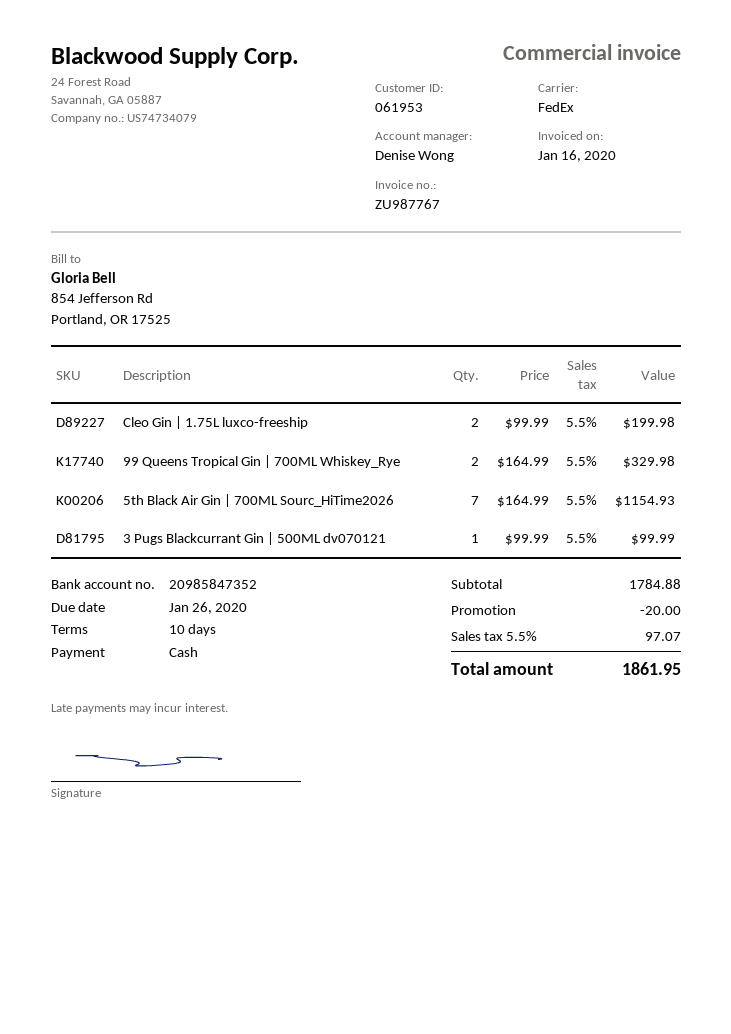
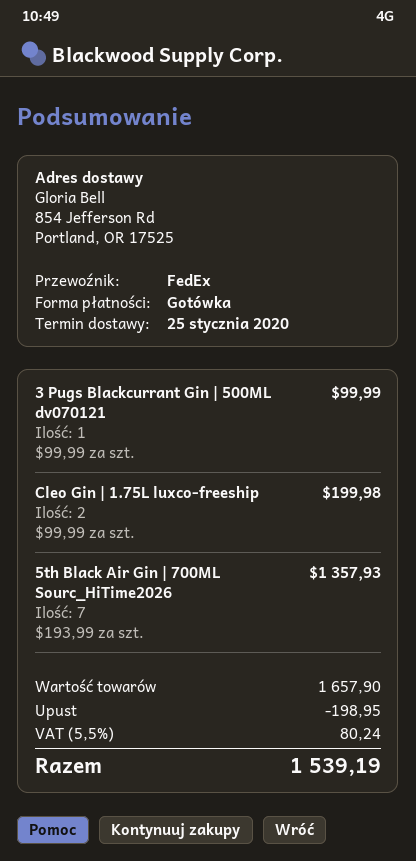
99 Queens Tropical Gin | 700ML Whiskey_Rye: 2 x 164.99 = 329.98 -> none
5th Black Air Gin | 700ML Sourc_HiTime2026: 7 x 164.99 = 1154.93 -> 7 x 193.99 = 1357.93
subtotal: 1784.88 -> 1657.90
discount: 20.00 -> 198.95
tax: 5.5% = 97.07 -> 5.5% = 80.24
total: 1861.95 -> 1539.19

